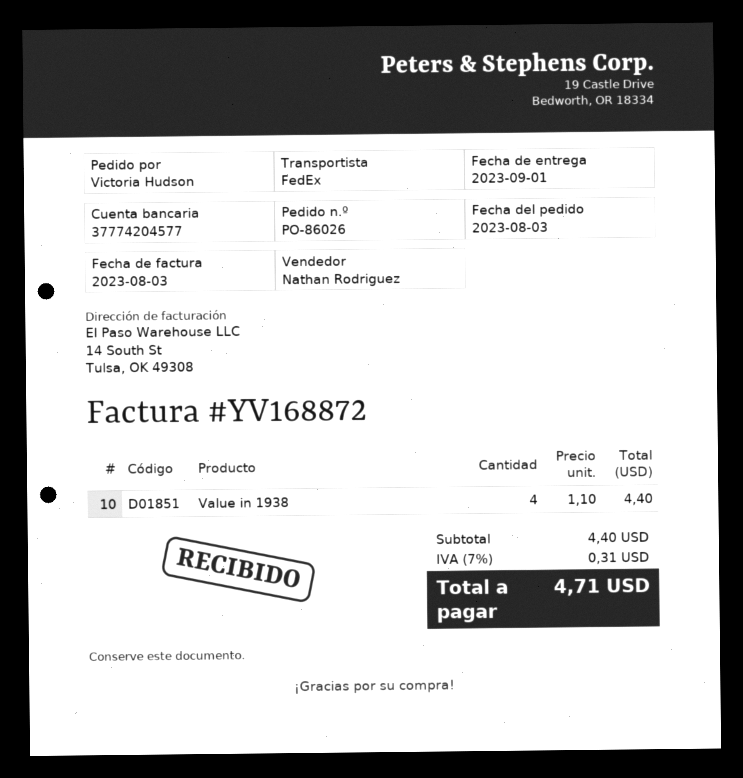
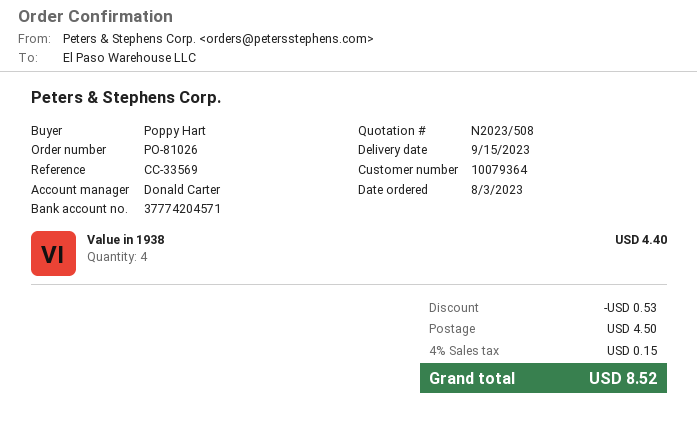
order number: PO-86026 -> PO-81026
delivery date: 2023-09-01 -> 2023-09-15
ordered by: Victoria Hudson -> Poppy Hart
sales rep: Nathan Rodriguez -> Donald Carter
bank account: 37774204577 -> 37774204571
discount: none -> 0.53
shipping: none -> 4.50
tax: 7% = 0.31 -> 4% = 0.15
total: 4.71 -> 8.52

